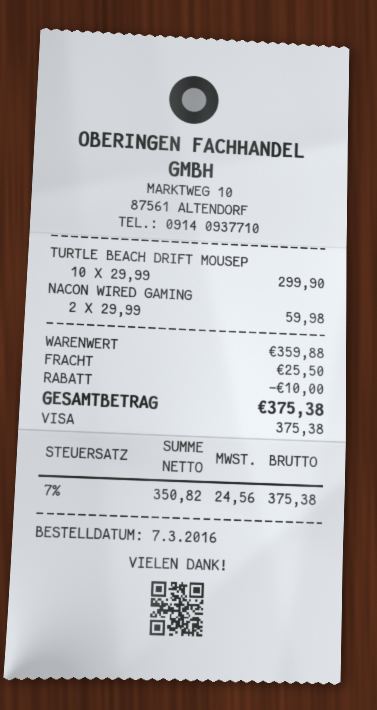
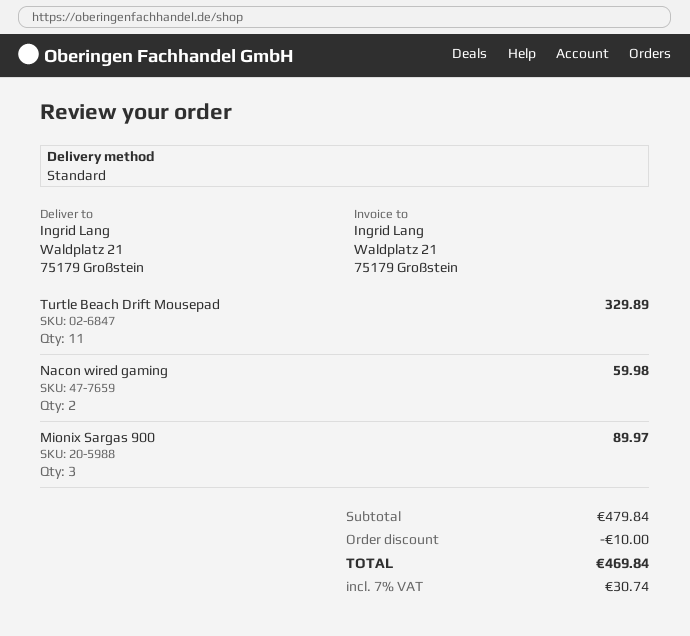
TURTLE BEACH DRIFT MOUSEP: 10 for 299.90 -> 11 for 329.89
Mionix Sargas 900: none -> 3 for 89.97
subtotal: 359.88 -> 479.84
shipping: 25.50 -> none
tax: 7% = 24.56 -> 7% = 30.74
total: 375.38 -> 469.84

